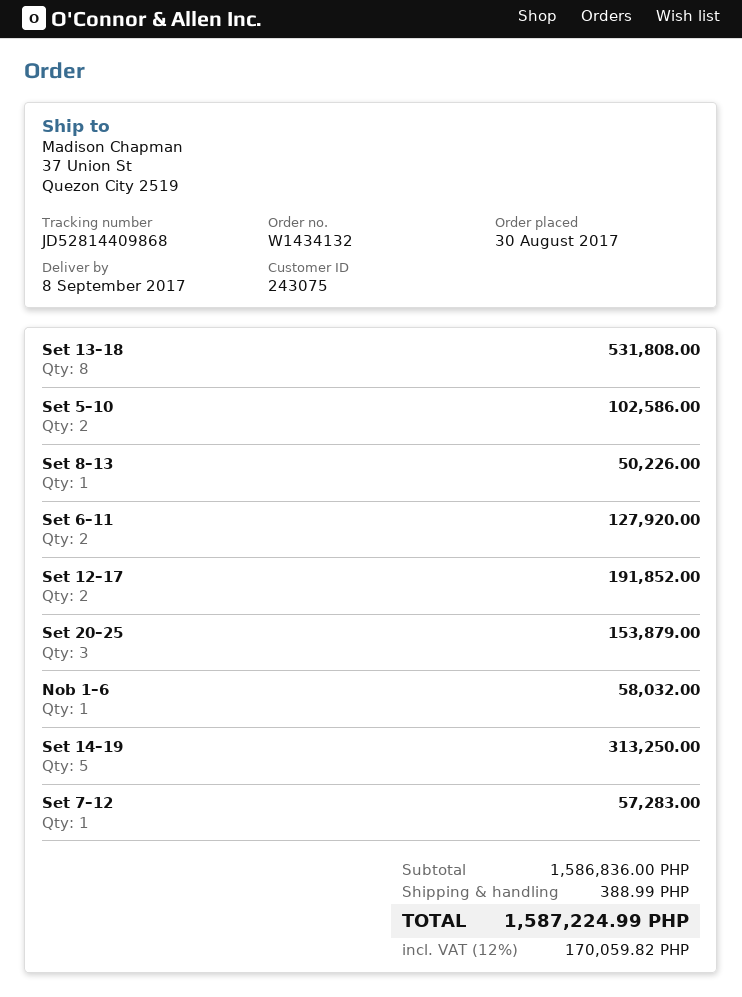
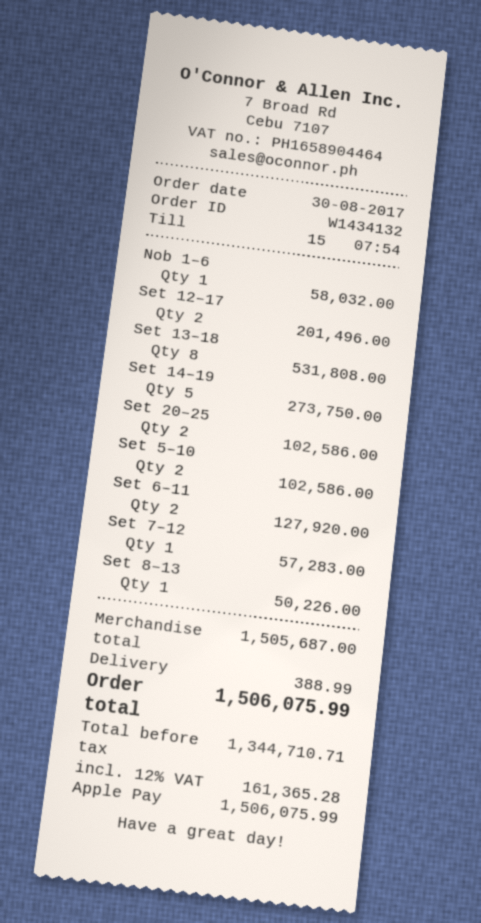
Set 12–17: 2 for 191852.00 -> 2 for 201496.00
Set 20–25: 3 for 153879.00 -> 2 for 102586.00
Set 14–19: 5 for 313250.00 -> 5 for 273750.00
subtotal: 1586836.00 -> 1505687.00
tax: 12% = 170059.82 -> 12% = 161365.28
total: 1587224.99 -> 1506075.99

